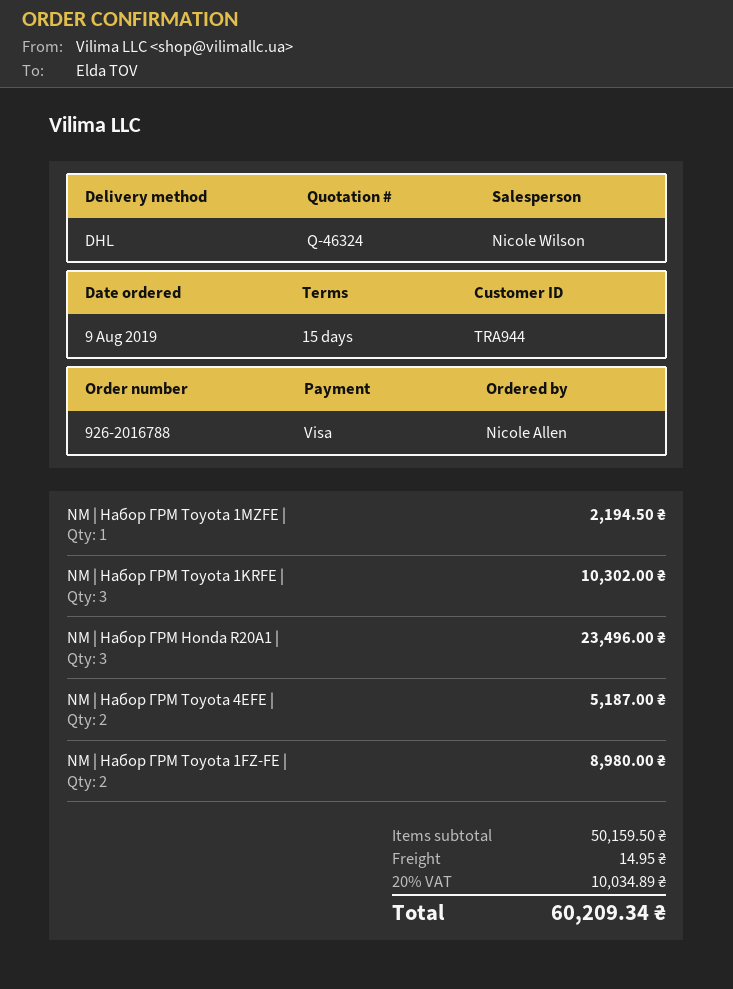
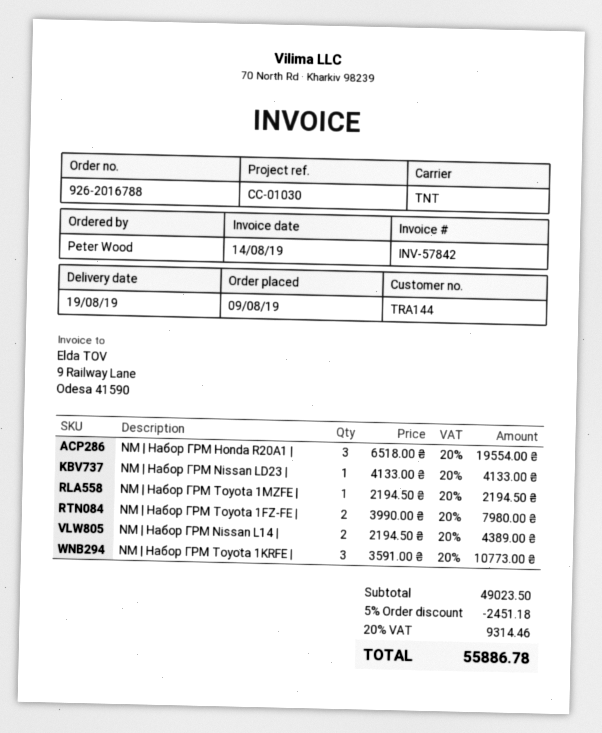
customer number: TRA944 -> TRA144
ordered by: Nicole Allen -> Peter Wood
shipping method: DHL -> TNT
NM | Набор ГРМ Toyota 1KRFE |: 3 for 10302.00 -> 3 for 10773.00
NM | Набор ГРМ Honda R20A1 |: 3 for 23496.00 -> 3 for 19554.00
NM | Набор ГРМ Toyota 4EFE |: 2 for 5187.00 -> none
NM | Набор ГРМ Toyota 1FZ-FE |: 2 for 8980.00 -> 2 for 7980.00
NM | Набор ГРМ Nissan LD23 |: none -> 1 for 4133.00
NM | Набор ГРМ Nissan L14 |: none -> 2 for 4389.00
subtotal: 50159.50 -> 49023.50
discount: none -> 5% = 2451.18
shipping: 14.95 -> none
tax: 20% = 10034.89 -> 20% = 9314.46
total: 60209.34 -> 55886.78

